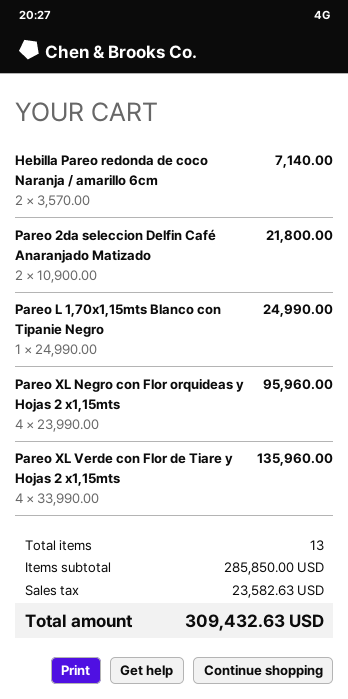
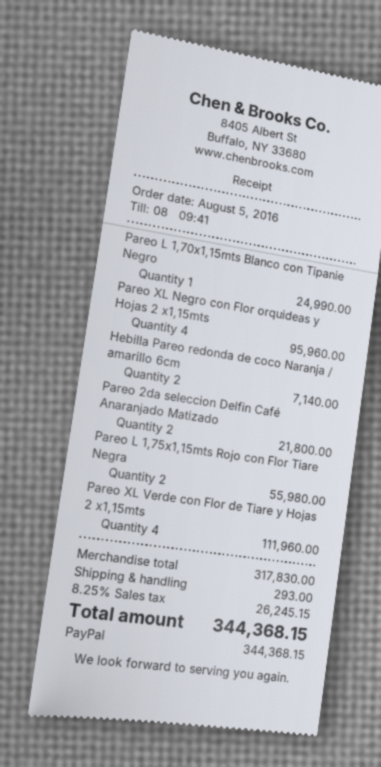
Pareo XL Verde con Flor de Tiare y Hojas 2 x1,15mts: 4 for 135960.00 -> 4 for 111960.00
Pareo L 1,75x1,15mts Rojo con Flor Tiare Negra: none -> 2 for 55980.00
subtotal: 285850.00 -> 317830.00
shipping: none -> 293.00
tax: 23582.63 -> 26245.15
total: 309432.63 -> 344368.15

